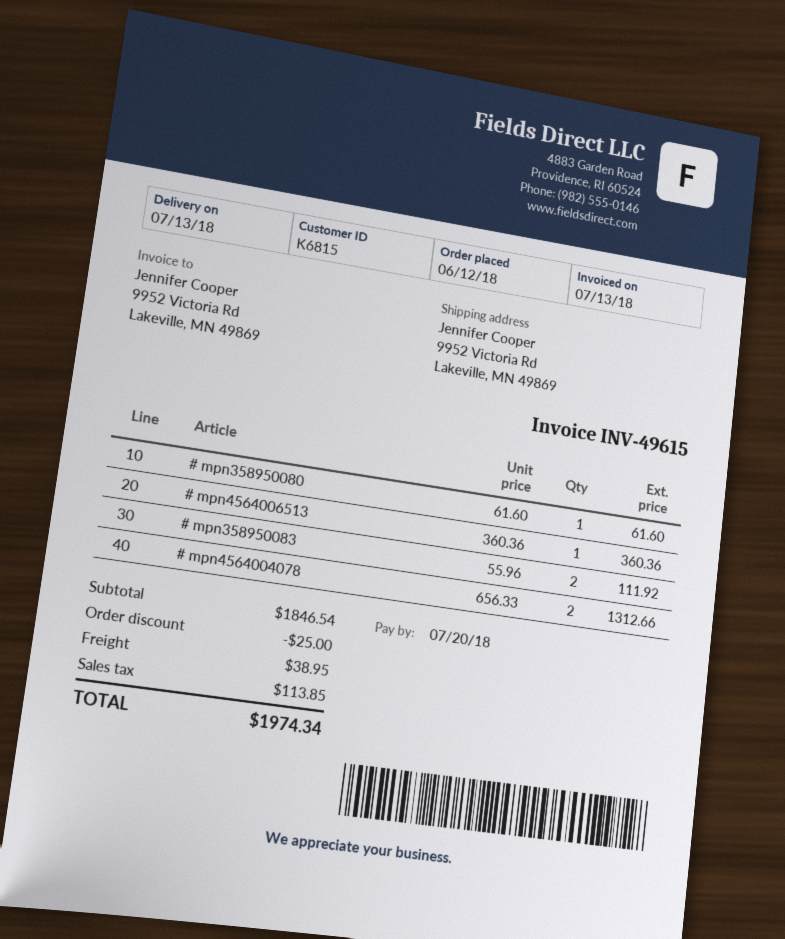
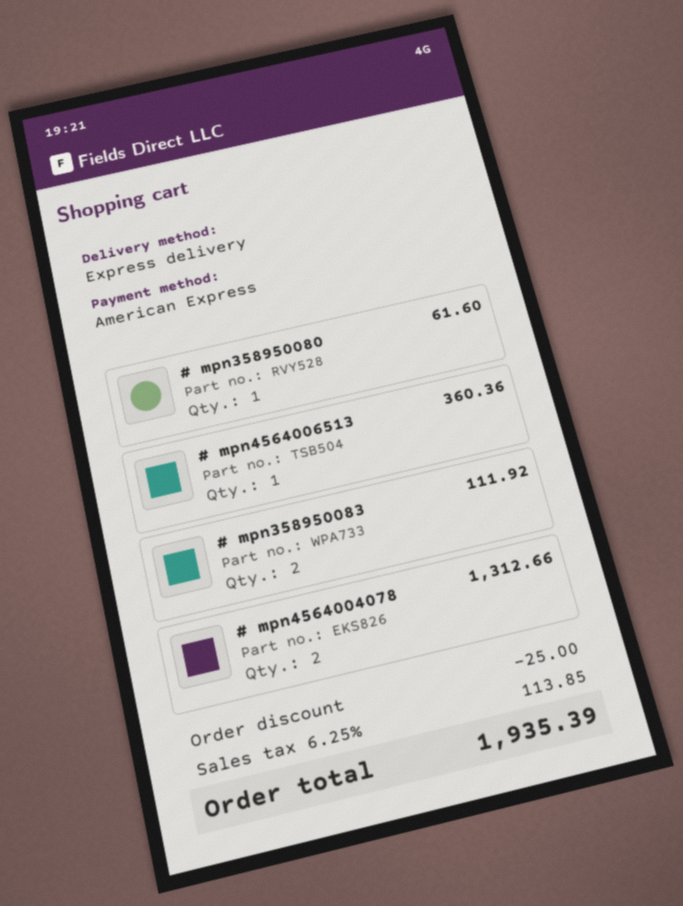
shipping: 38.95 -> none
total: 1974.34 -> 1935.39

